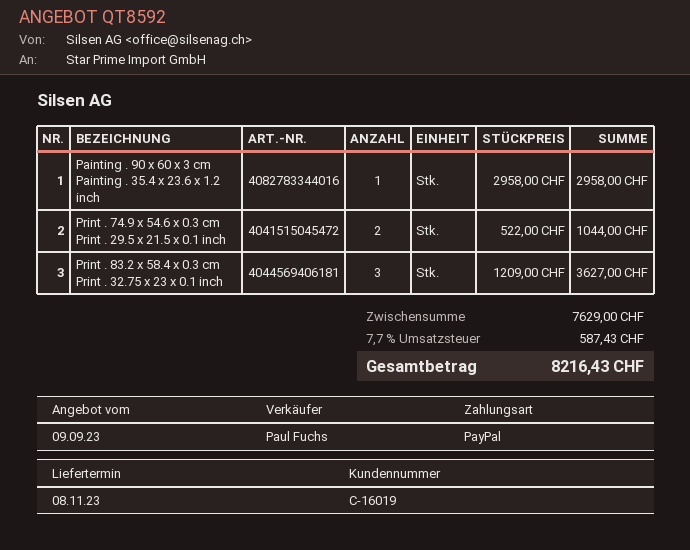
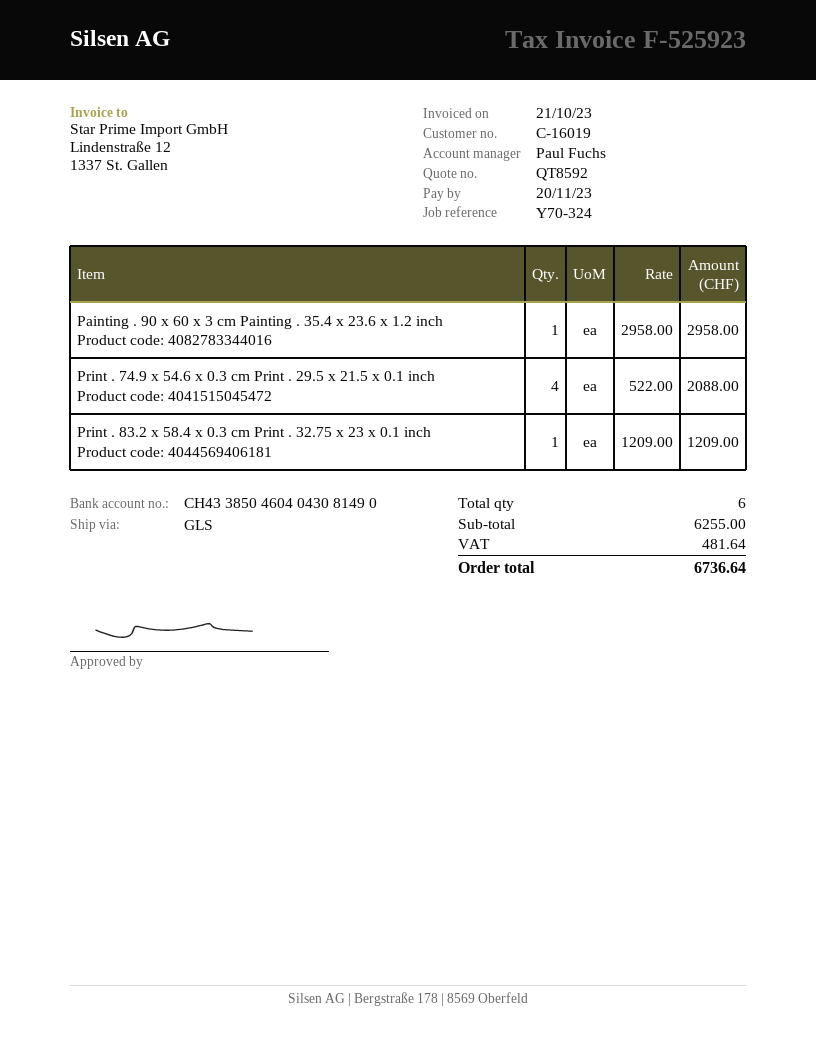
Print . 74.9 x 54.6 x 0.3 cm Print . 29.5 x 21.5 x 0.1 inch: 2 x 522.00 = 1044.00 -> 4 x 522.00 = 2088.00
Print . 83.2 x 58.4 x 0.3 cm Print . 32.75 x 23 x 0.1 inch: 3 x 1209.00 = 3627.00 -> 1 x 1209.00 = 1209.00
subtotal: 7629.00 -> 6255.00
tax: 587.43 -> 481.64
total: 8216.43 -> 6736.64

